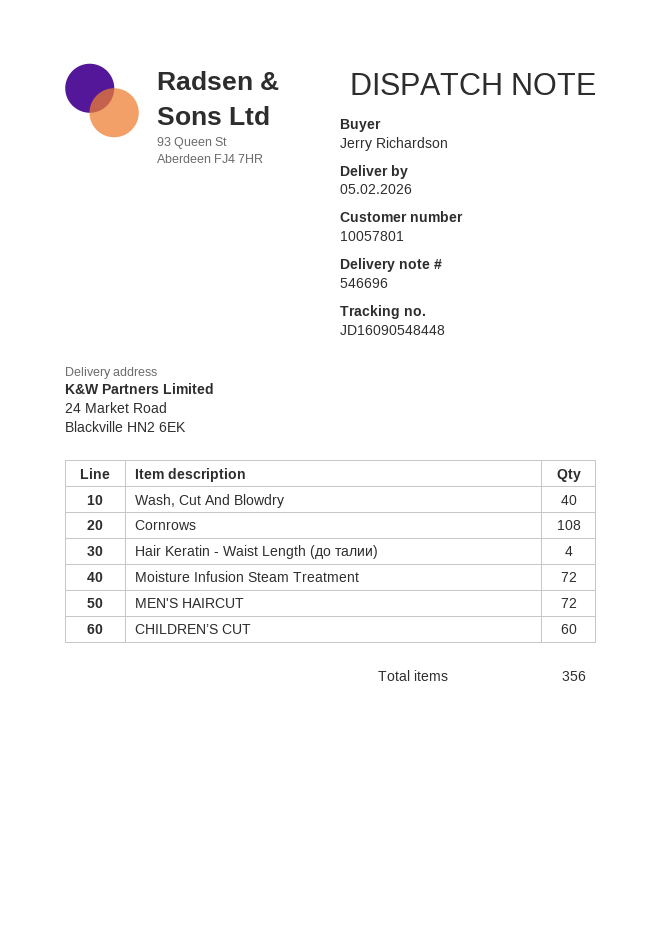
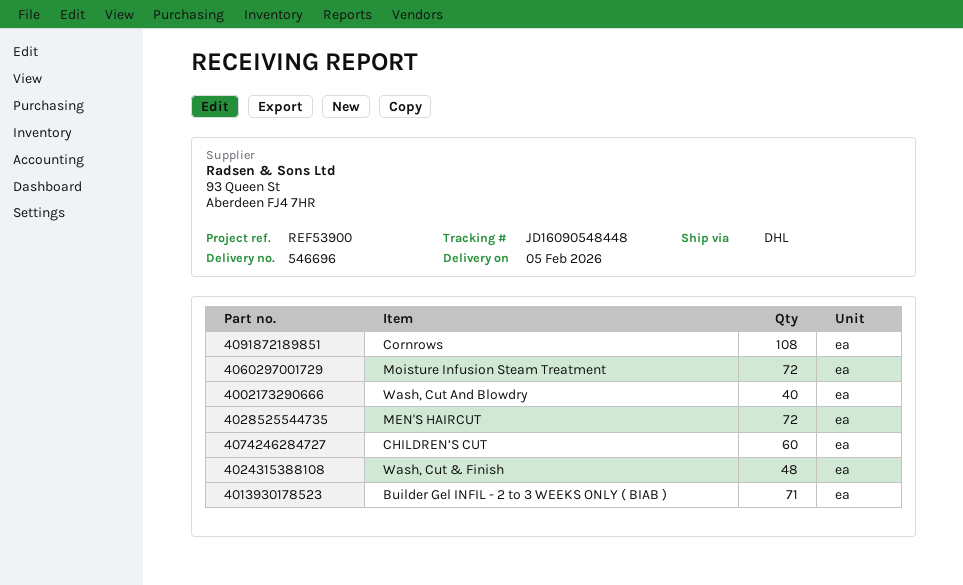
Hair Keratin - Waist Length (до талии): 4 -> none
Wash, Cut & Finish: none -> 48
Builder Gel INFIL - 2 to 3 WEEKS ONLY ( BIAB ): none -> 71

